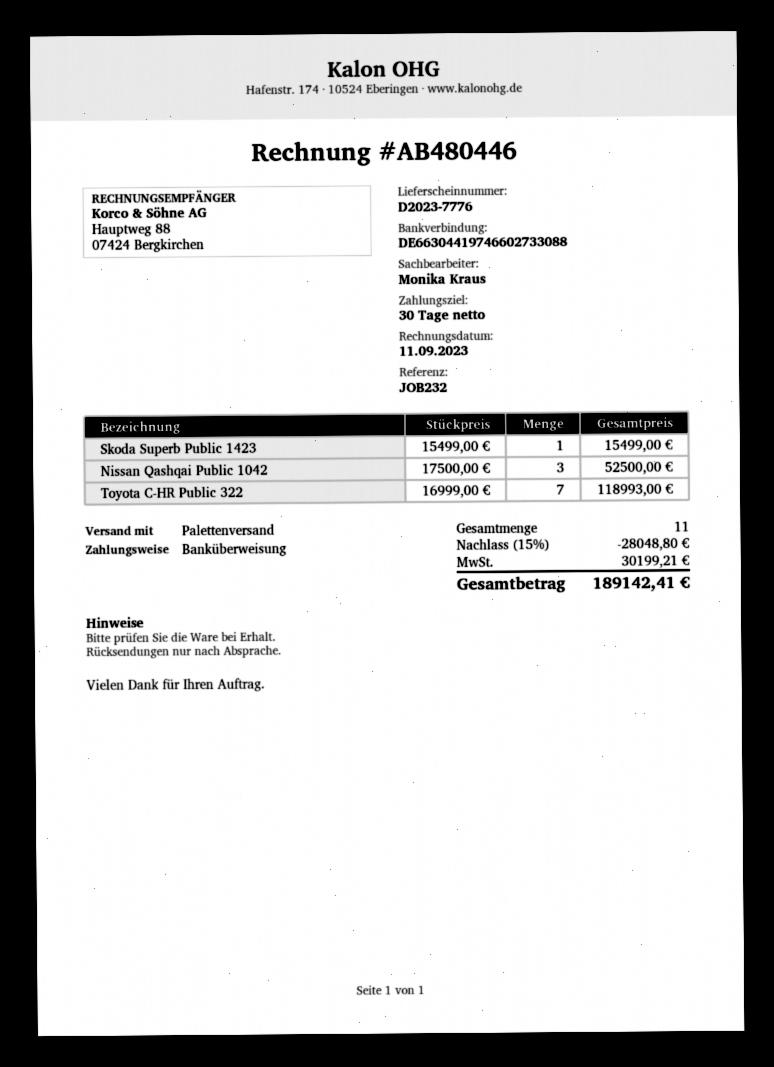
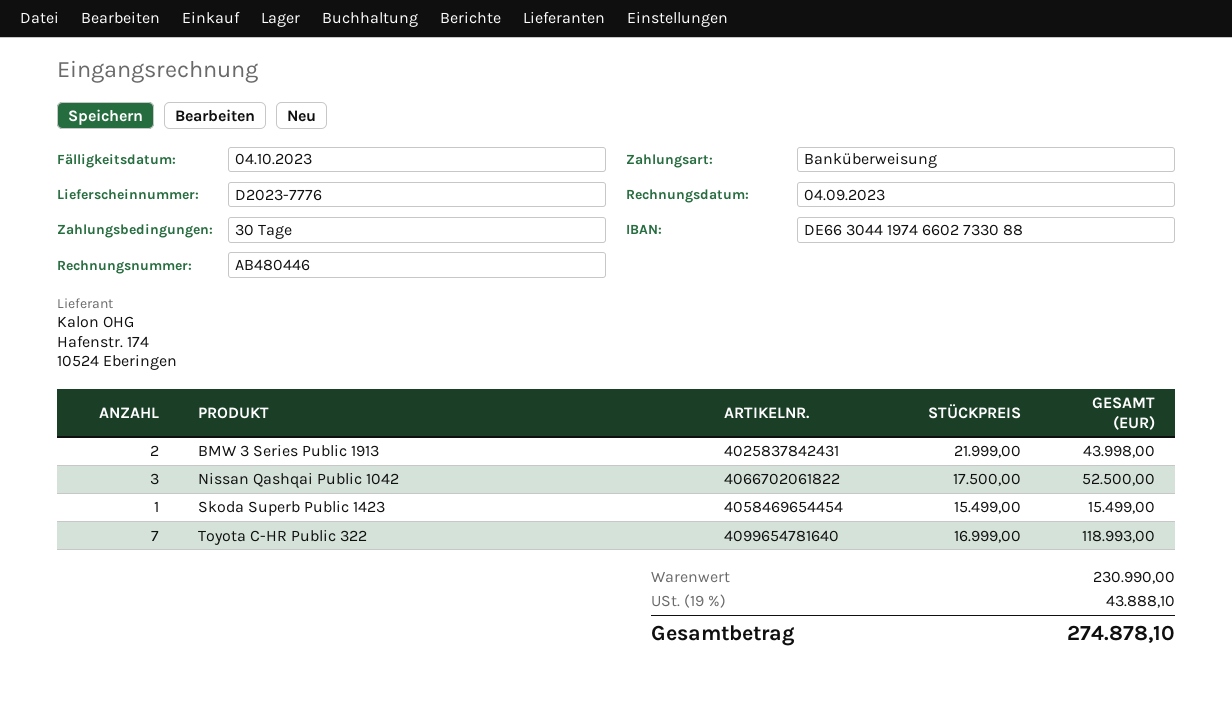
invoice date: 2023-09-11 -> 2023-09-04
BMW 3 Series Public 1913: none -> 2 x 21999.00 = 43998.00
discount: 15% = 28048.80 -> none
tax: 30199.21 -> 43888.10
total: 189142.41 -> 274878.10

